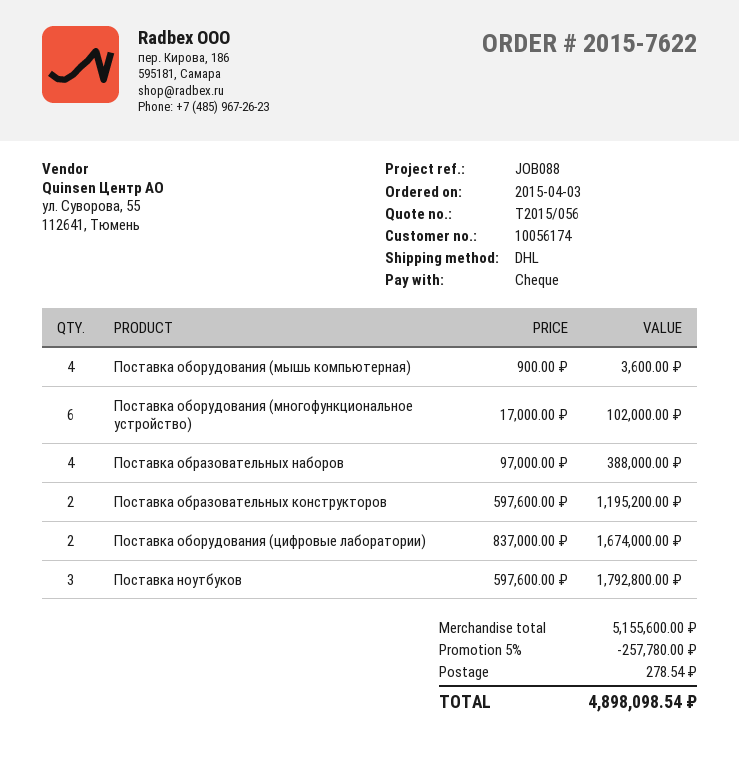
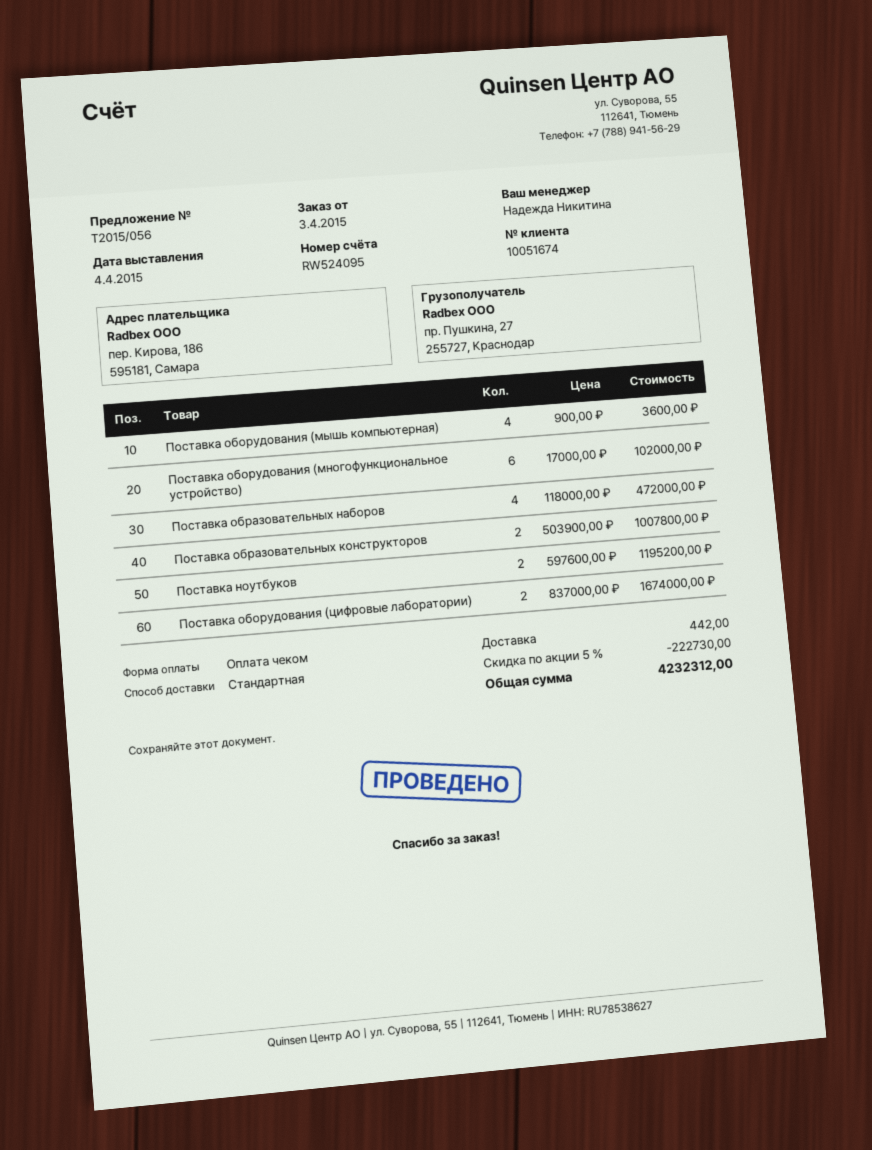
customer number: 10056174 -> 10051674
shipping method: DHL -> standard
Поставка образовательных наборов: 4 x 97000.00 = 388000.00 -> 4 x 118000.00 = 472000.00
Поставка образовательных конструкторов: 2 x 597600.00 = 1195200.00 -> 2 x 503900.00 = 1007800.00
Поставка ноутбуков: 3 x 597600.00 = 1792800.00 -> 2 x 597600.00 = 1195200.00
discount: 5% = 257780.00 -> 5% = 222730.00
shipping: 278.54 -> 442.00
total: 4898098.54 -> 4232312.00

